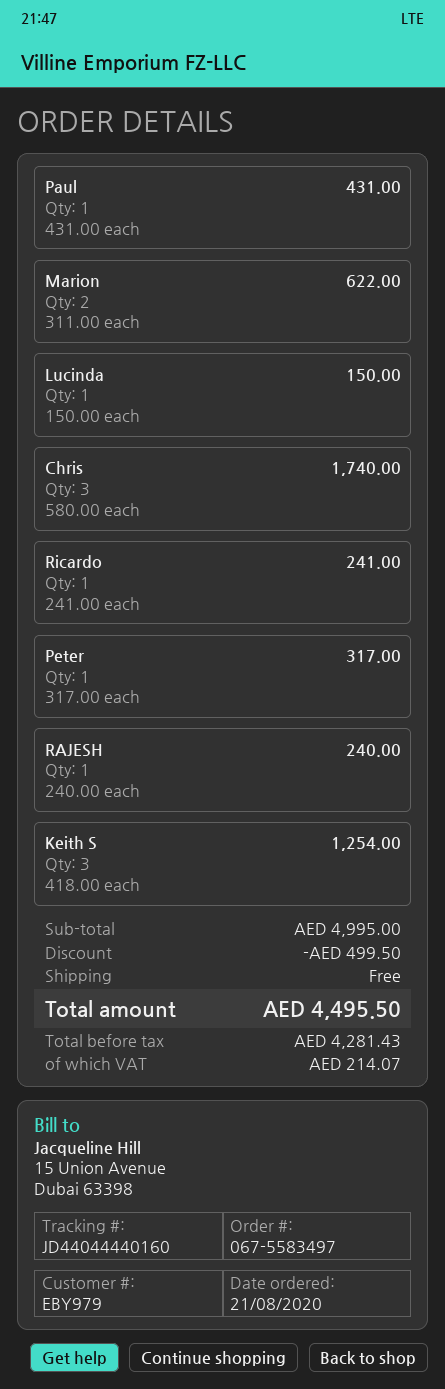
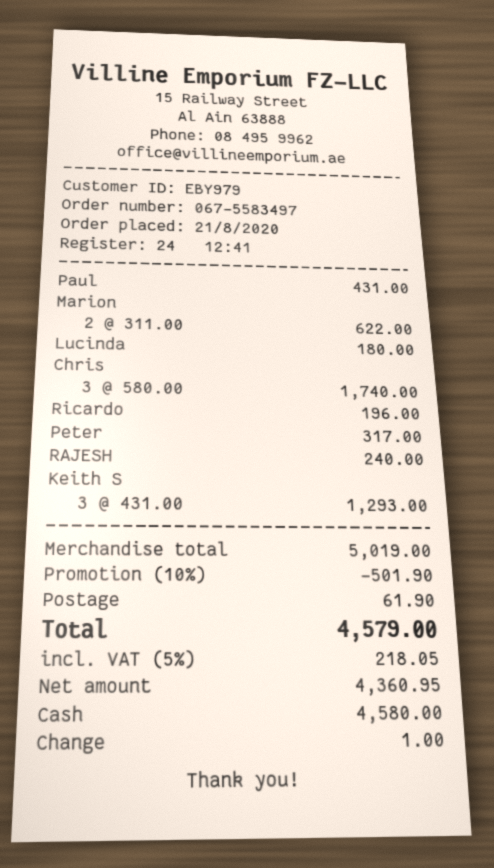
Lucinda: 1 x 150.00 = 150.00 -> 1 x 180.00 = 180.00
Ricardo: 1 x 241.00 = 241.00 -> 1 x 196.00 = 196.00
Keith S: 3 x 418.00 = 1254.00 -> 3 x 431.00 = 1293.00
subtotal: 4995.00 -> 5019.00
discount: 499.50 -> 501.90
shipping: 0.00 -> 61.90
net: 4281.43 -> 4360.95
tax: 214.07 -> 218.05
total: 4495.50 -> 4579.00

